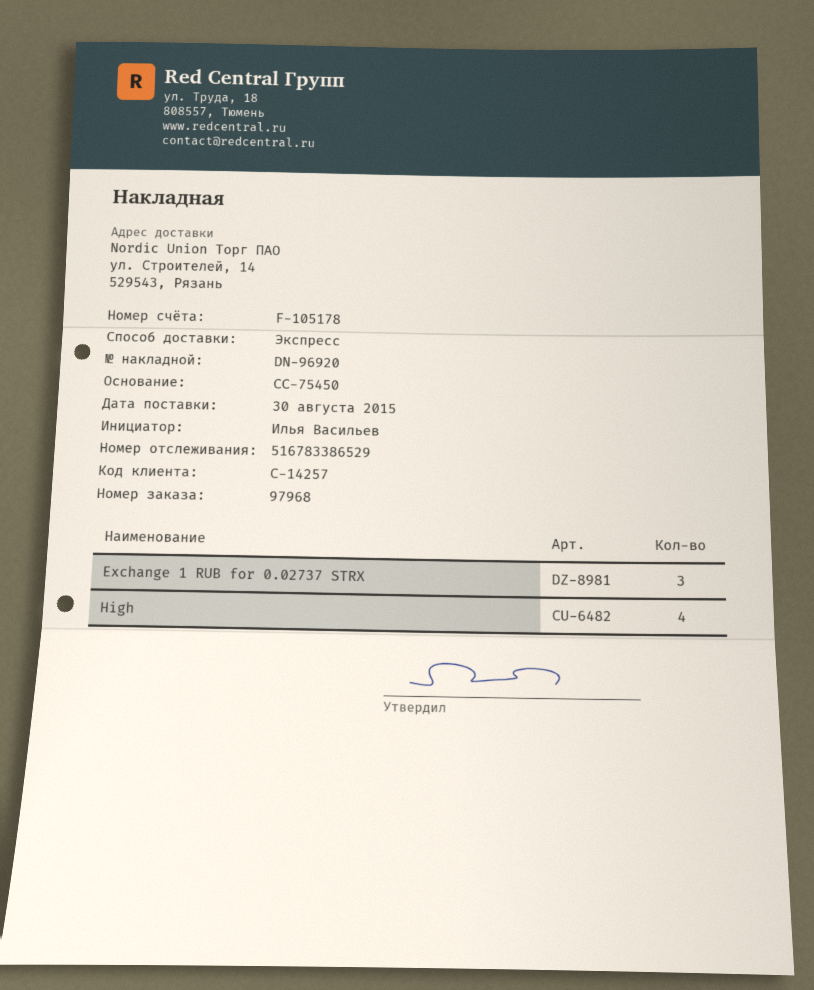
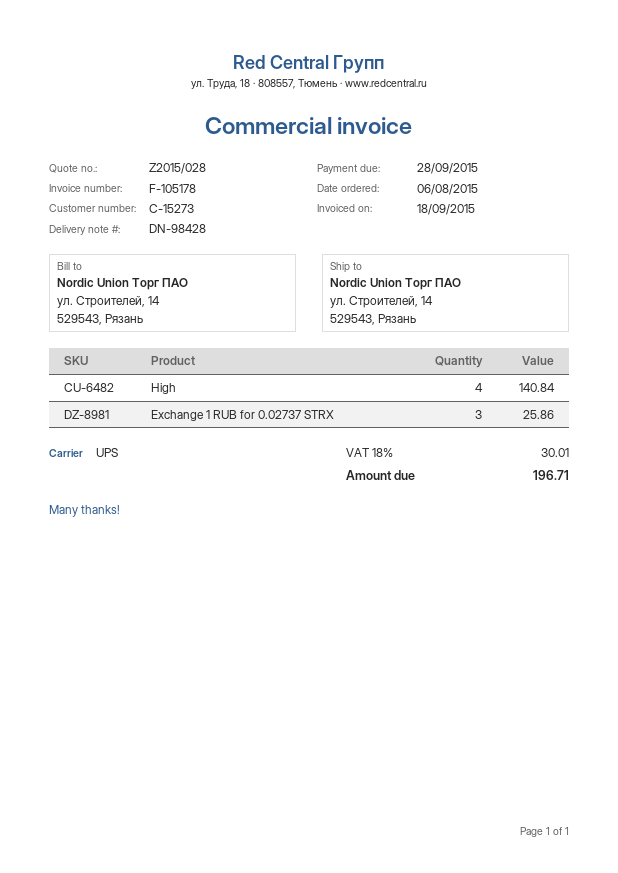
delivery note number: DN-96920 -> DN-98428
customer number: C-14257 -> C-15273
shipping method: express -> UPS

